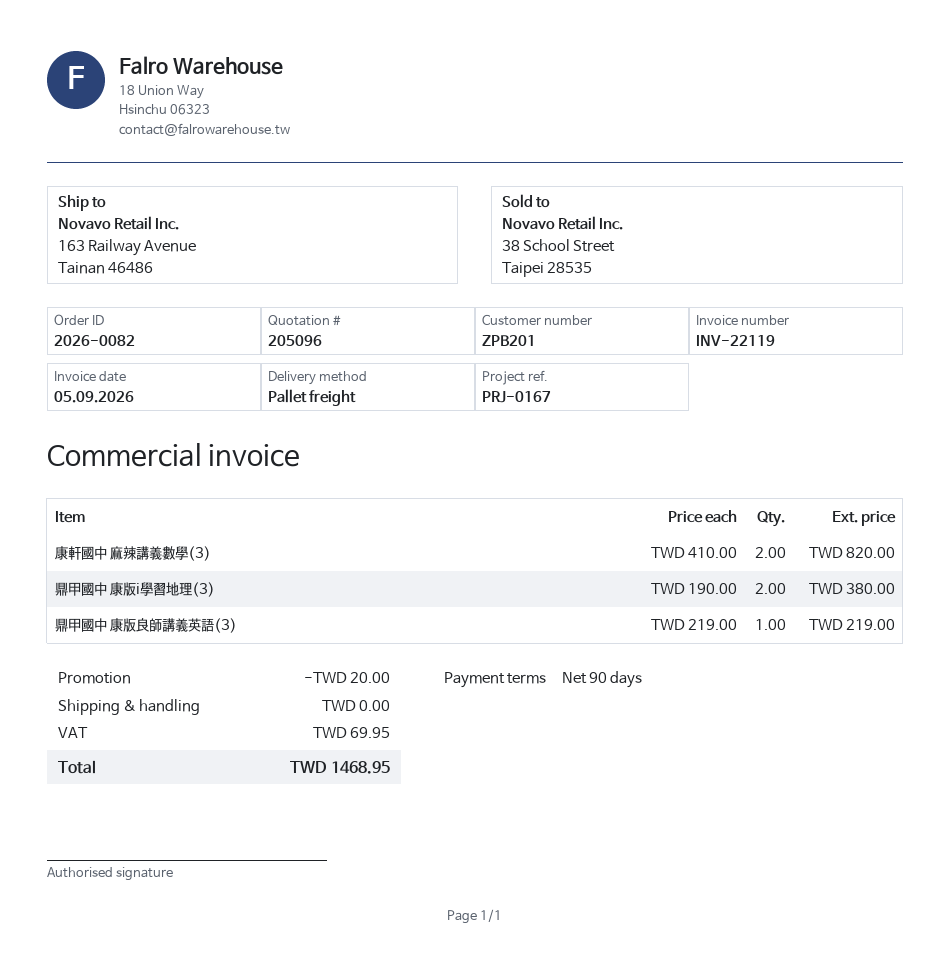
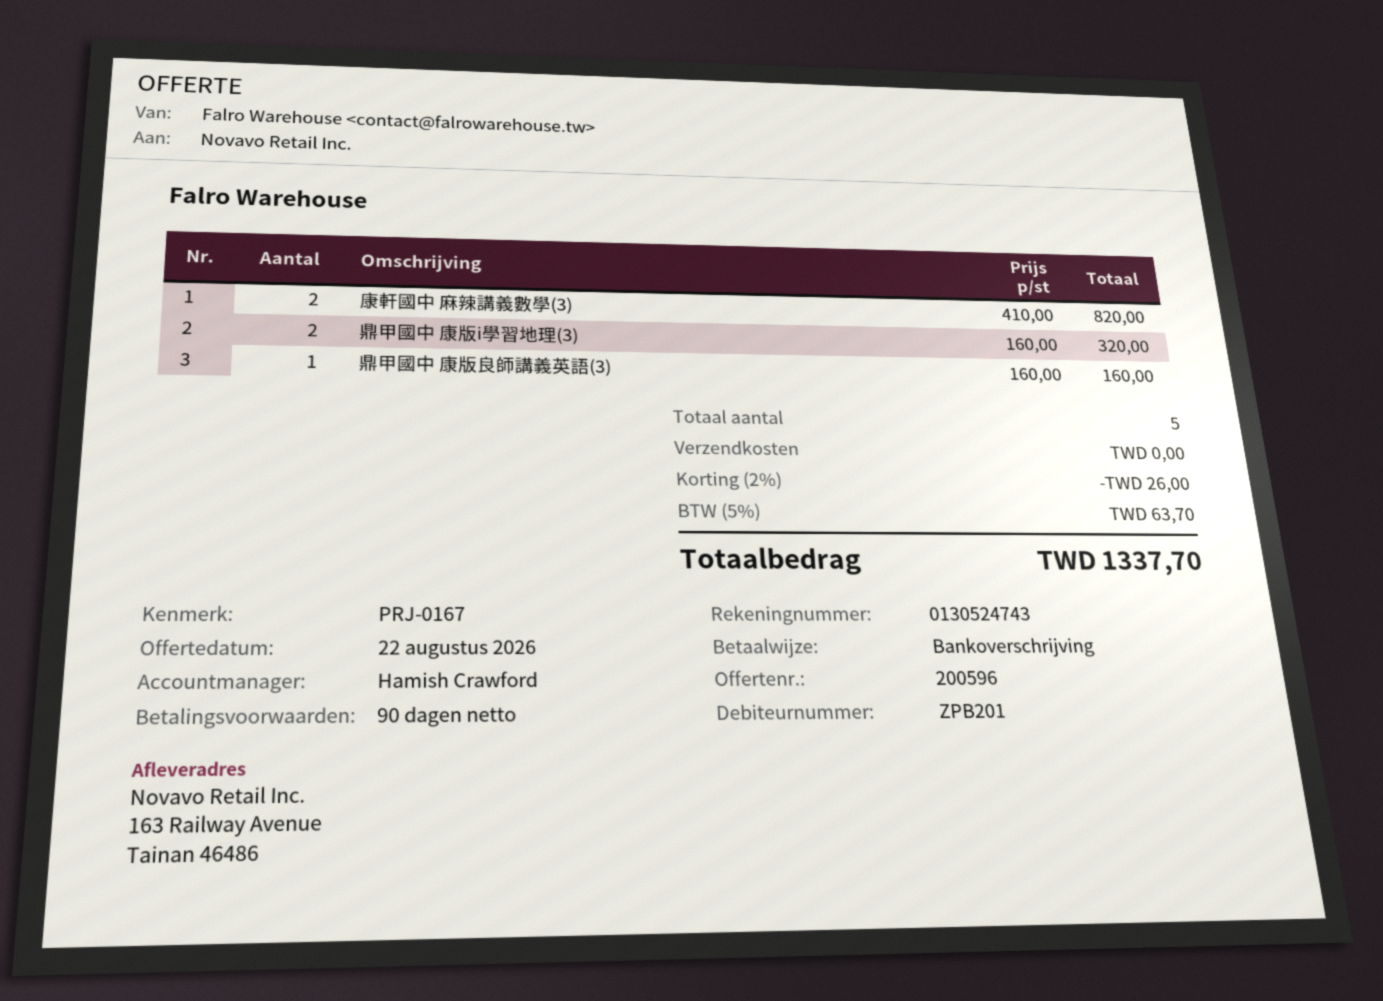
quote number: 205096 -> 200596
鼎甲國中 康版i學習地理(3): 2 x 190.00 = 380.00 -> 2 x 160.00 = 320.00
鼎甲國中 康版良師講義英語(3): 1 x 219.00 = 219.00 -> 1 x 160.00 = 160.00
discount: 20.00 -> 26.00
tax: 69.95 -> 63.70
total: 1468.95 -> 1337.70

